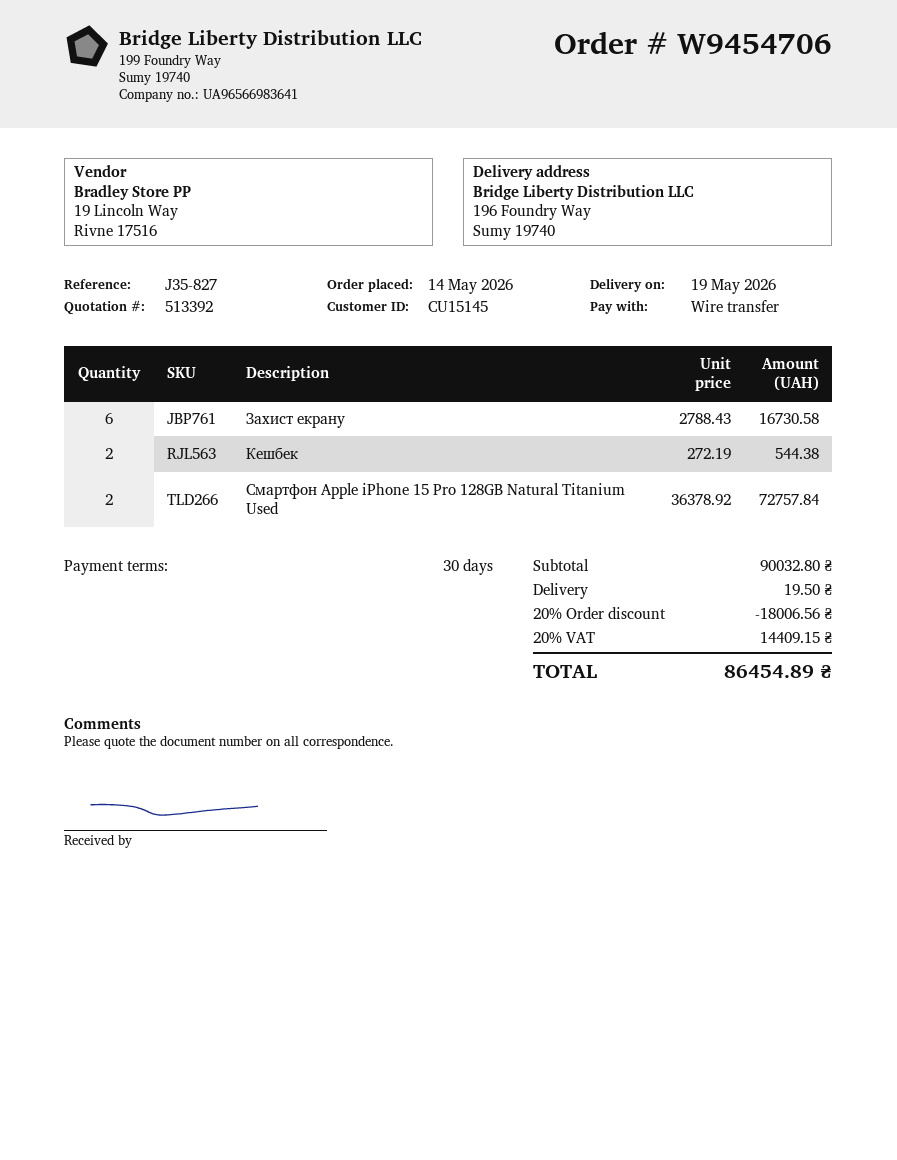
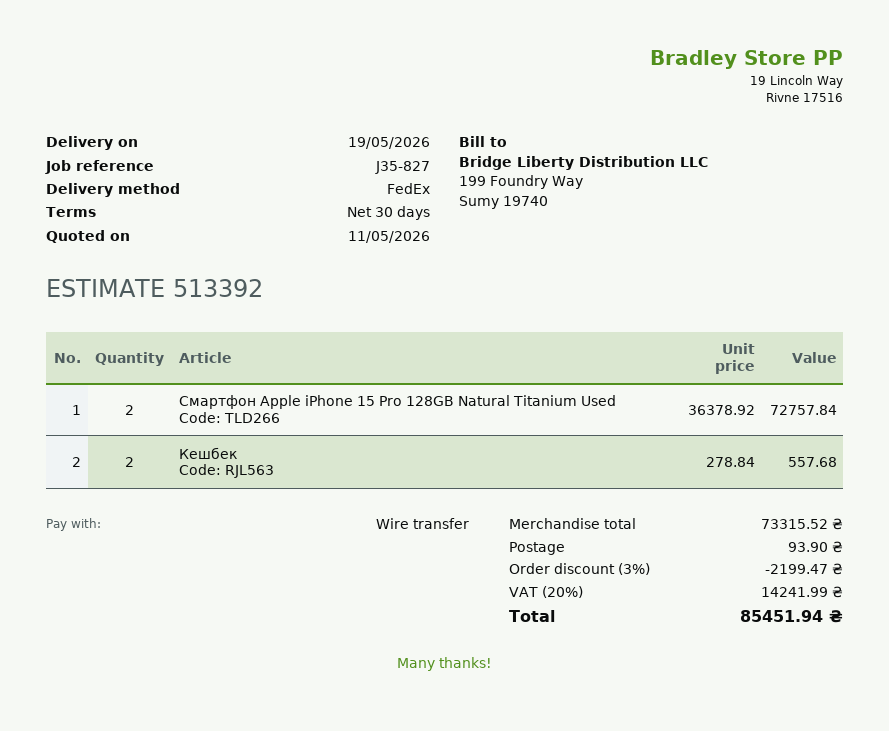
Захист екрану: 6 x 2788.43 = 16730.58 -> none
Кешбек: 2 x 272.19 = 544.38 -> 2 x 278.84 = 557.68
subtotal: 90032.80 -> 73315.52
discount: 20% = 18006.56 -> 3% = 2199.47
shipping: 19.50 -> 93.90
tax: 20% = 14409.15 -> 20% = 14241.99
total: 86454.89 -> 85451.94

